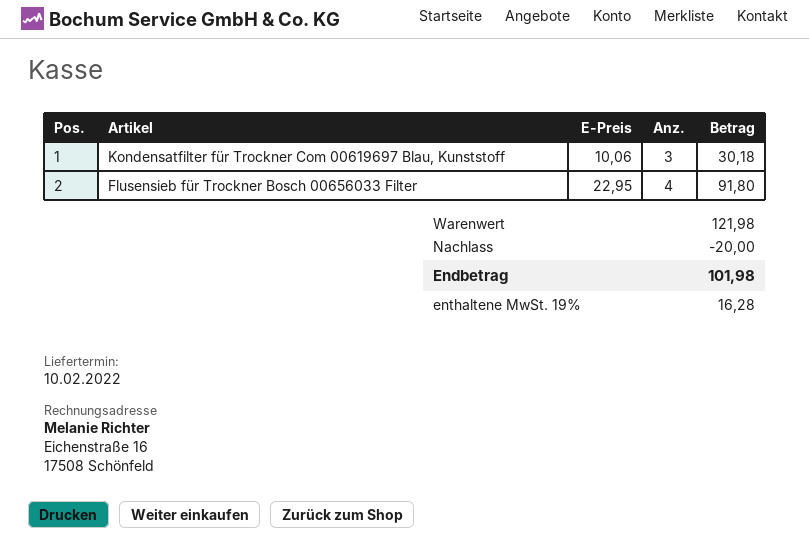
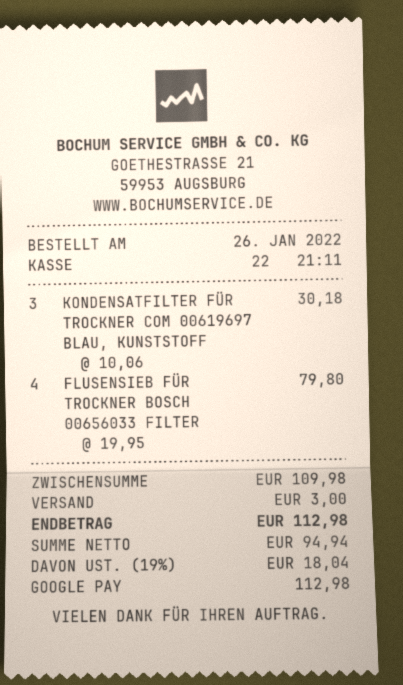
Flusensieb für Trockner Bosch 00656033 Filter: 4 x 22.95 = 91.80 -> 4 x 19.95 = 79.80
subtotal: 121.98 -> 109.98
discount: 20.00 -> none
shipping: none -> 3.00
tax: 19% = 16.28 -> 19% = 18.04
total: 101.98 -> 112.98

